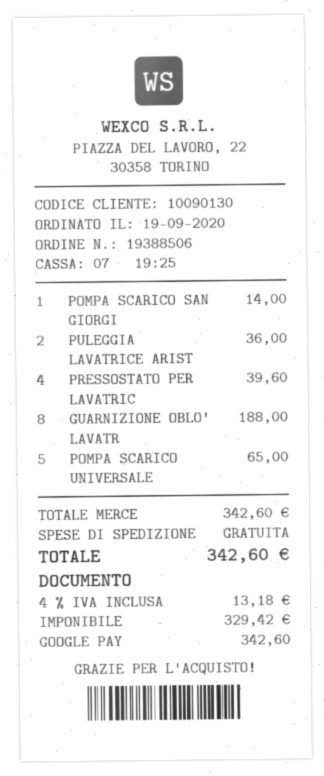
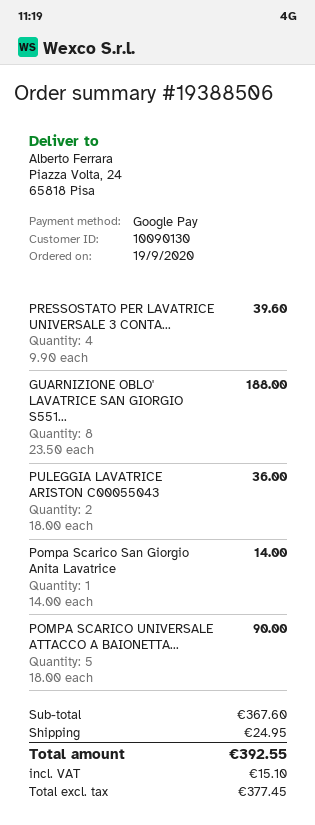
POMPA SCARICO UNIVERSALE: 5 for 65.00 -> 5 for 90.00
subtotal: 342.60 -> 367.60
shipping: 0.00 -> 24.95
net: 329.42 -> 377.45
tax: 13.18 -> 15.10
total: 342.60 -> 392.55

